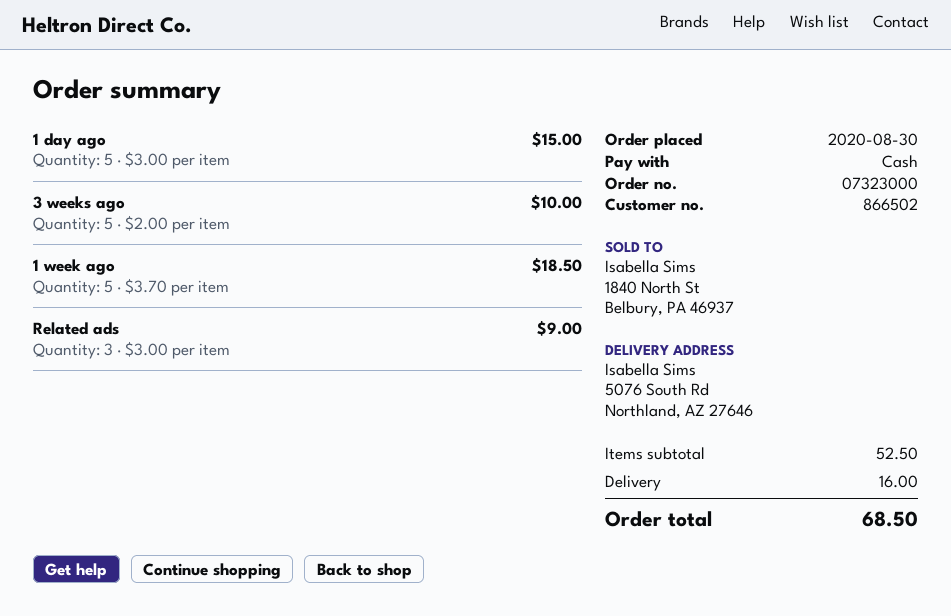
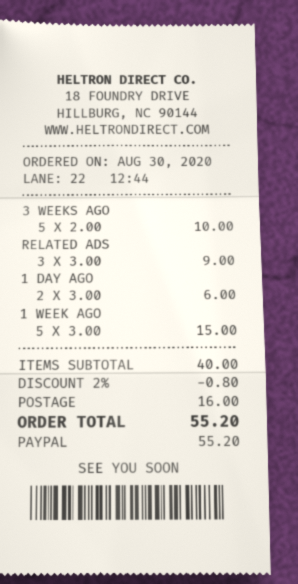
payment method: cash -> PayPal
1 day ago: 5 x 3.00 = 15.00 -> 2 x 3.00 = 6.00
1 week ago: 5 x 3.70 = 18.50 -> 5 x 3.00 = 15.00
subtotal: 52.50 -> 40.00
discount: none -> 2% = 0.80
total: 68.50 -> 55.20

